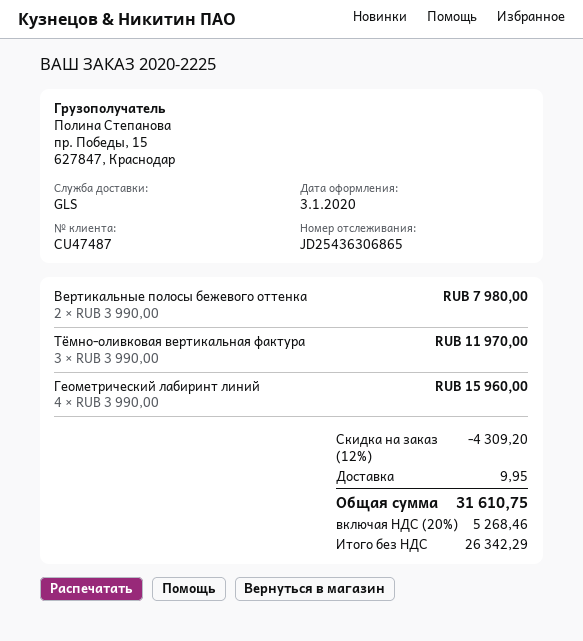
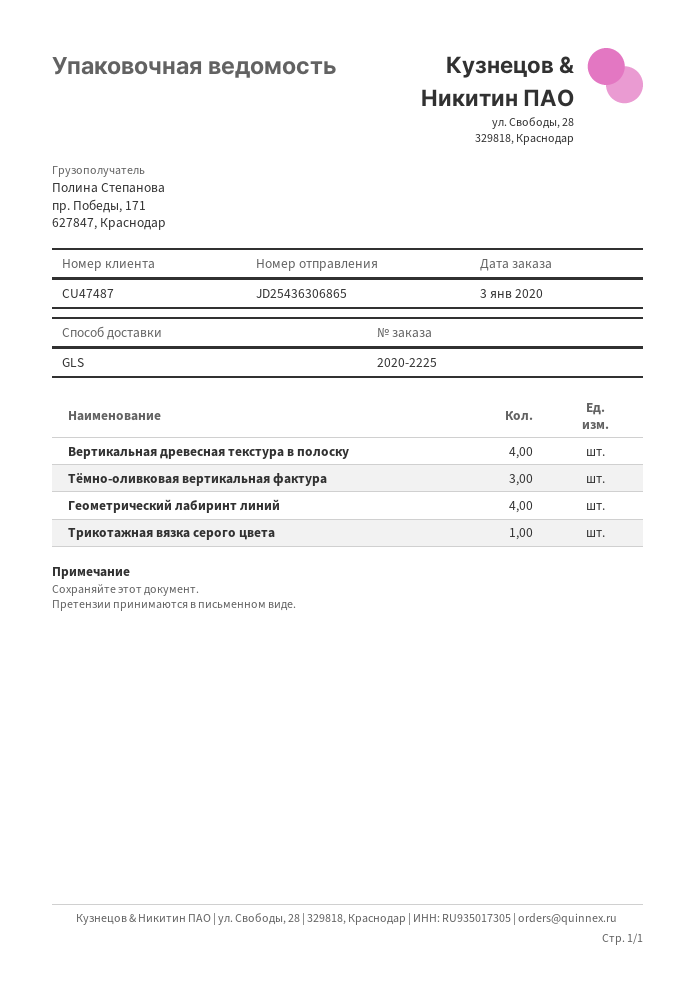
ship to: пр. Победы, 15, 627847, Краснодар -> пр. Победы, 171, 627847, Краснодар
Вертикальные полосы бежевого оттенка: 2 -> none
Вертикальная древесная текстура в полоску: none -> 4
Трикотажная вязка серого цвета: none -> 1

